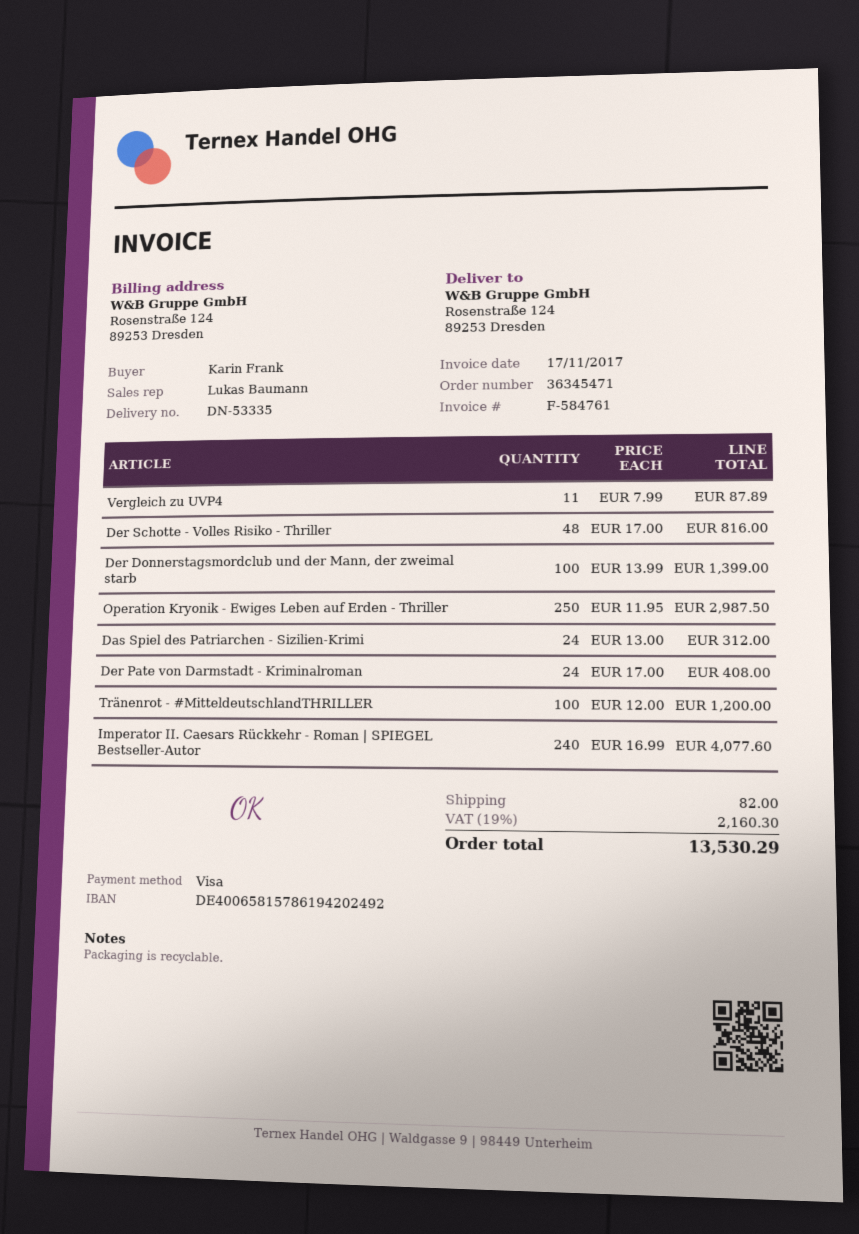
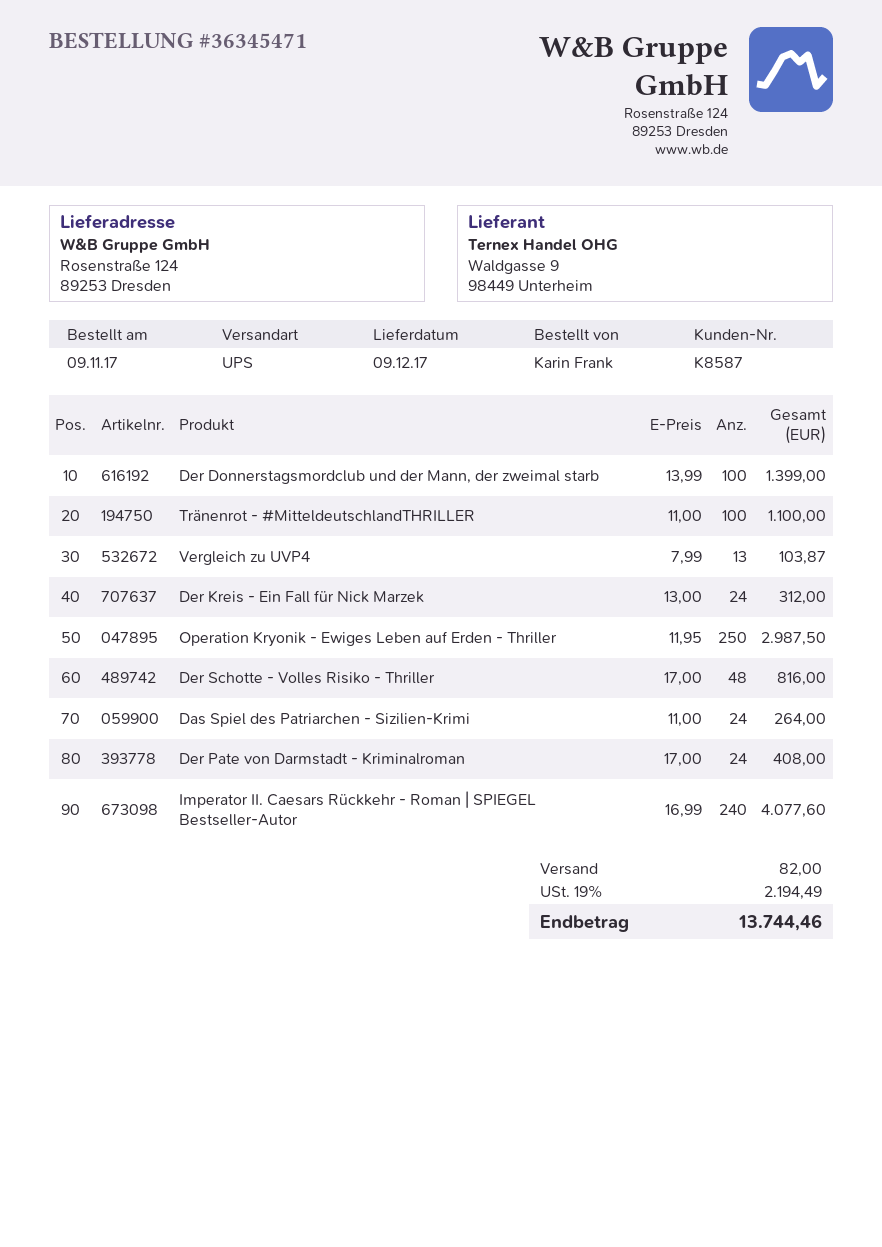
Vergleich zu UVP4: 11 x 7.99 = 87.89 -> 13 x 7.99 = 103.87
Das Spiel des Patriarchen - Sizilien-Krimi: 24 x 13.00 = 312.00 -> 24 x 11.00 = 264.00
Tränenrot - #MitteldeutschlandTHRILLER: 100 x 12.00 = 1200.00 -> 100 x 11.00 = 1100.00
Der Kreis - Ein Fall für Nick Marzek: none -> 24 x 13.00 = 312.00
tax: 19% = 2160.30 -> 19% = 2194.49
total: 13530.29 -> 13744.46

